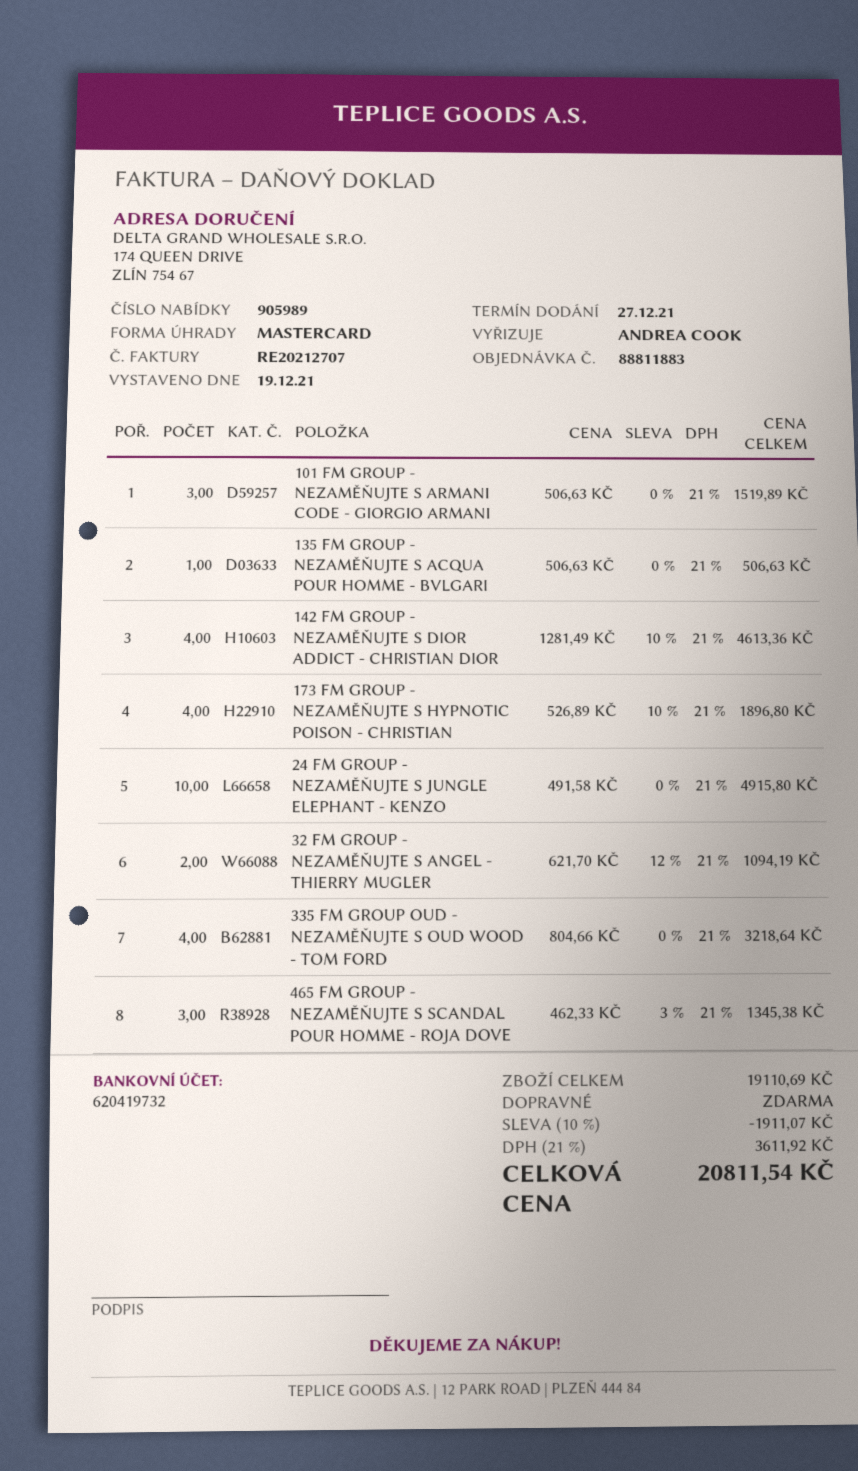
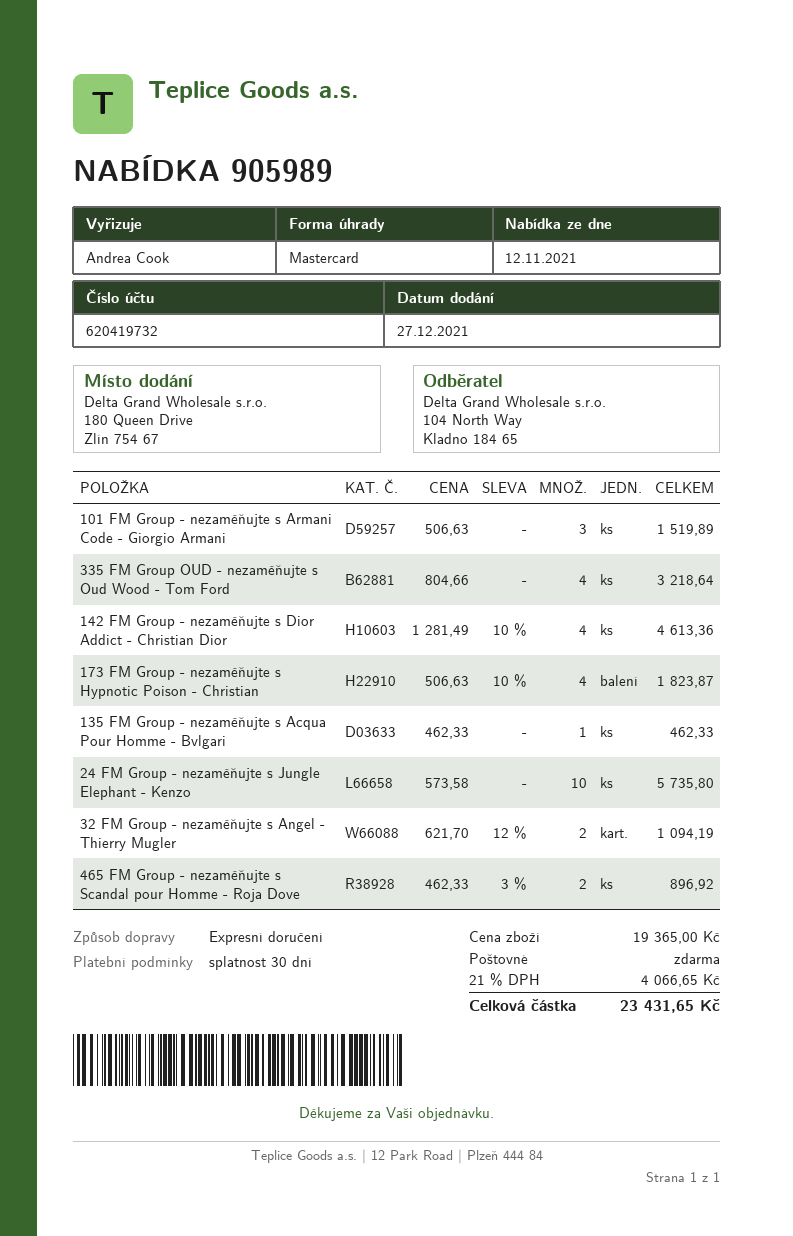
ship to: 174 QUEEN DRIVE, ZLÍN 754 67 -> 180 Queen Drive, Zlín 754 67
135 FM GROUP - NEZAMĚŇUJTE S ACQUA POUR HOMME - BVLGARI: 1 x 506.63 = 506.63 -> 1 x 462.33 = 462.33
173 FM GROUP - NEZAMĚŇUJTE S HYPNOTIC POISON - CHRISTIAN: 4 x 526.89 - 10% = 1896.80 -> 4 x 506.63 - 10% = 1823.87
24 FM GROUP - NEZAMĚŇUJTE S JUNGLE ELEPHANT - KENZO: 10 x 491.58 = 4915.80 -> 10 x 573.58 = 5735.80
465 FM GROUP - NEZAMĚŇUJTE S SCANDAL POUR HOMME - ROJA DOVE: 3 x 462.33 - 3% = 1345.38 -> 2 x 462.33 - 3% = 896.92
subtotal: 19110.69 -> 19365.00
discount: 10% = 1911.07 -> none
tax: 21% = 3611.92 -> 21% = 4066.65
total: 20811.54 -> 23431.65

